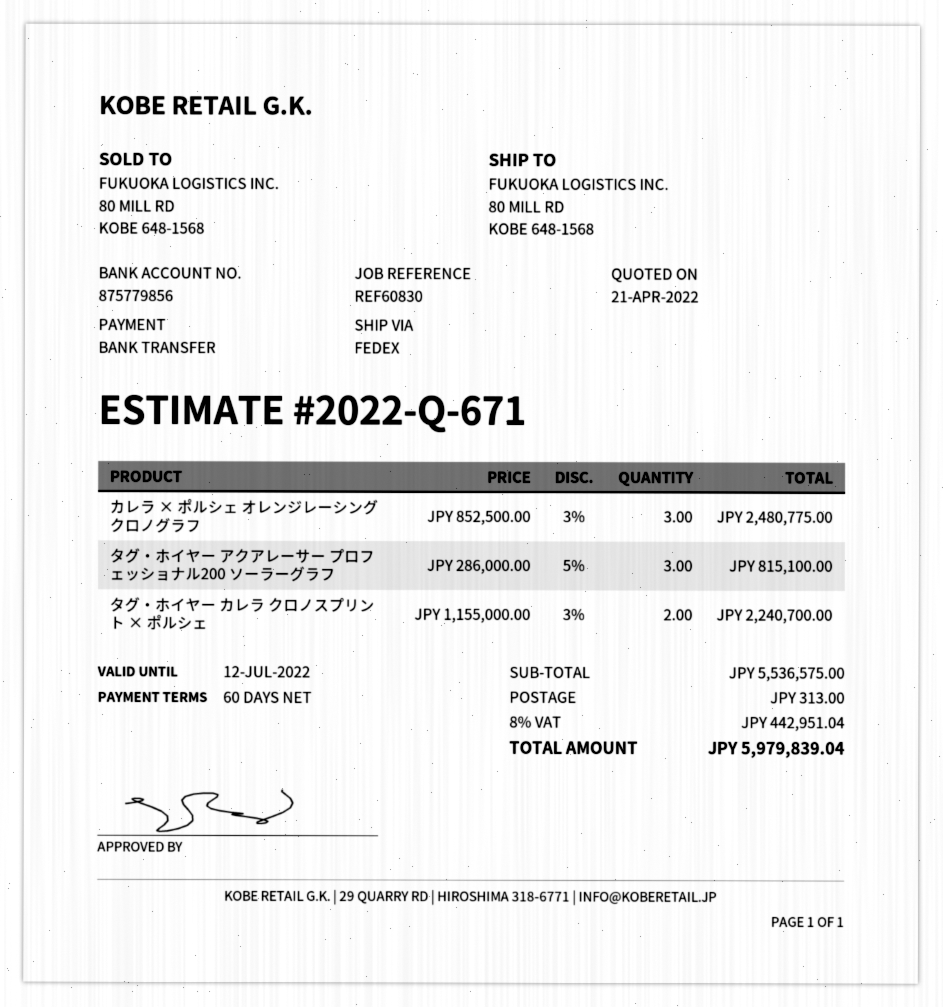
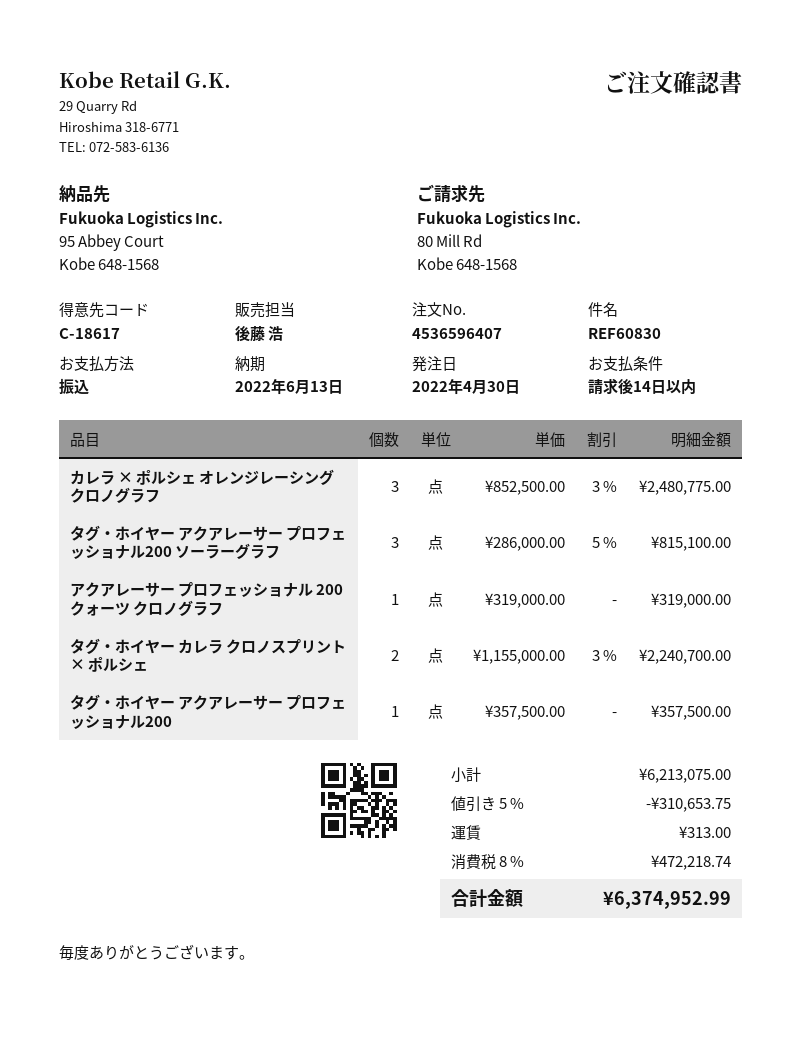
payment terms: 60 days -> 14 days
ship to: 80 MILL RD, KOBE 648-1568 -> 95 Abbey Court, Kobe 648-1568
アクアレーサー プロフェッショナル 200 クォーツ クロノグラフ: none -> 1 x 319000.00 = 319000.00
タグ・ホイヤー アクアレーサー プロフェッショナル200: none -> 1 x 357500.00 = 357500.00
subtotal: 5536575.00 -> 6213075.00
discount: none -> 5% = 310653.75
tax: 8% = 442951.04 -> 8% = 472218.74
total: 5979839.04 -> 6374952.99

